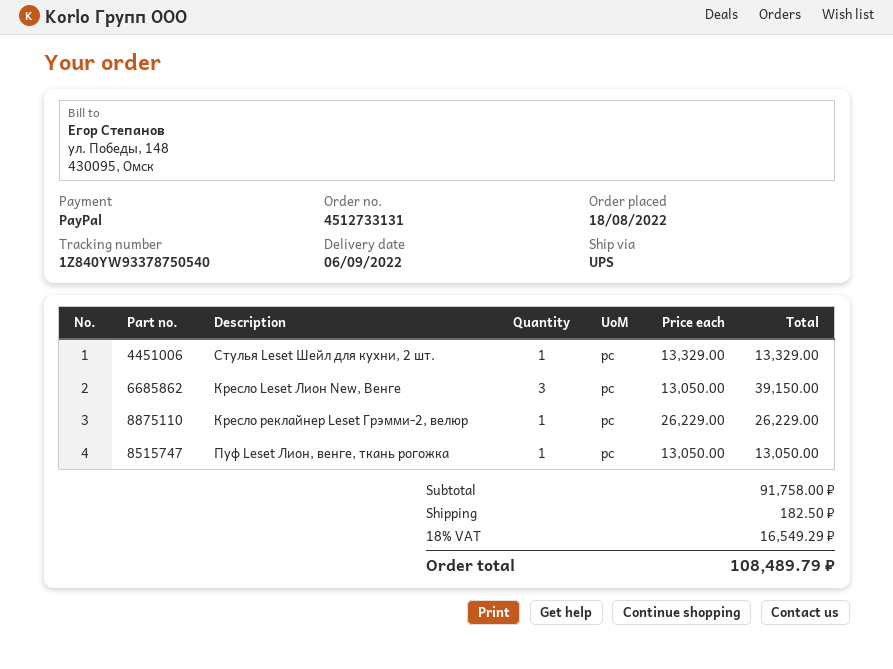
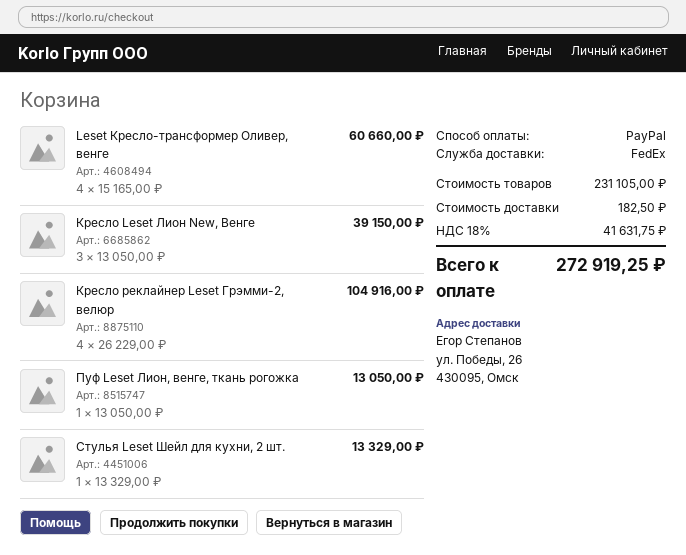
shipping method: UPS -> FedEx
Кресло реклайнер Leset Грэмми-2, велюр: 1 x 26229.00 = 26229.00 -> 4 x 26229.00 = 104916.00
Leset Кресло-трансформер Оливер, венге: none -> 4 x 15165.00 = 60660.00
subtotal: 91758.00 -> 231105.00
tax: 18% = 16549.29 -> 18% = 41631.75
total: 108489.79 -> 272919.25

